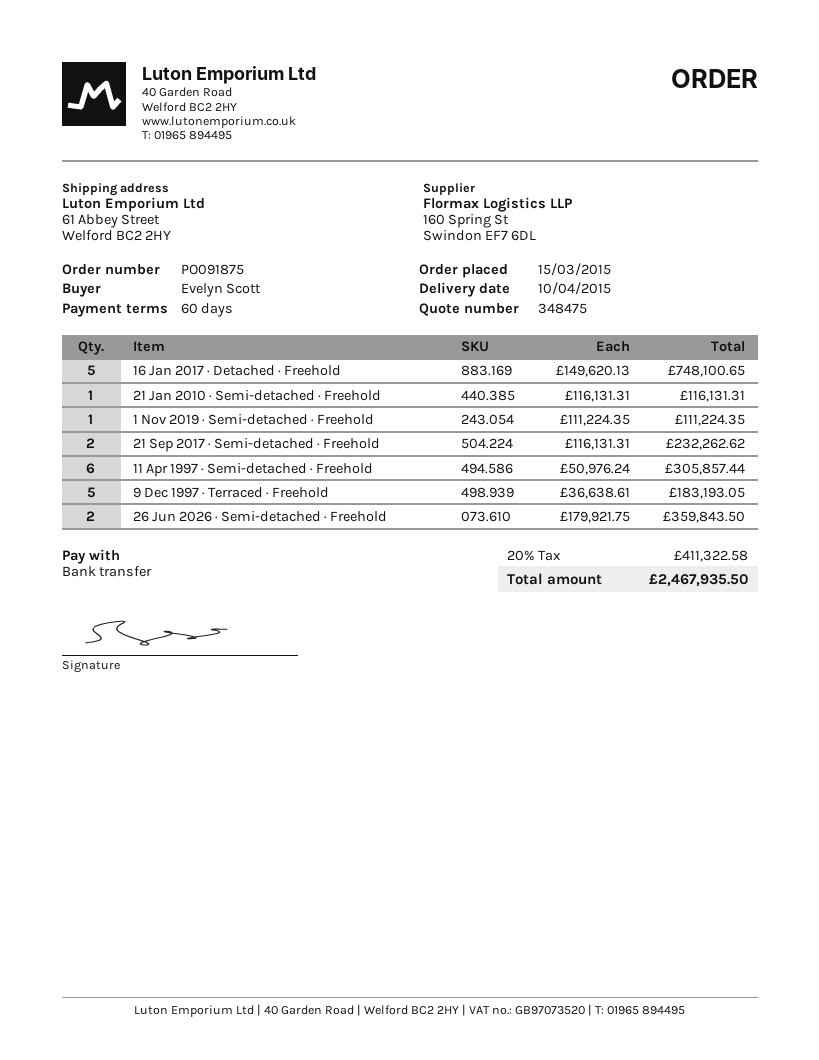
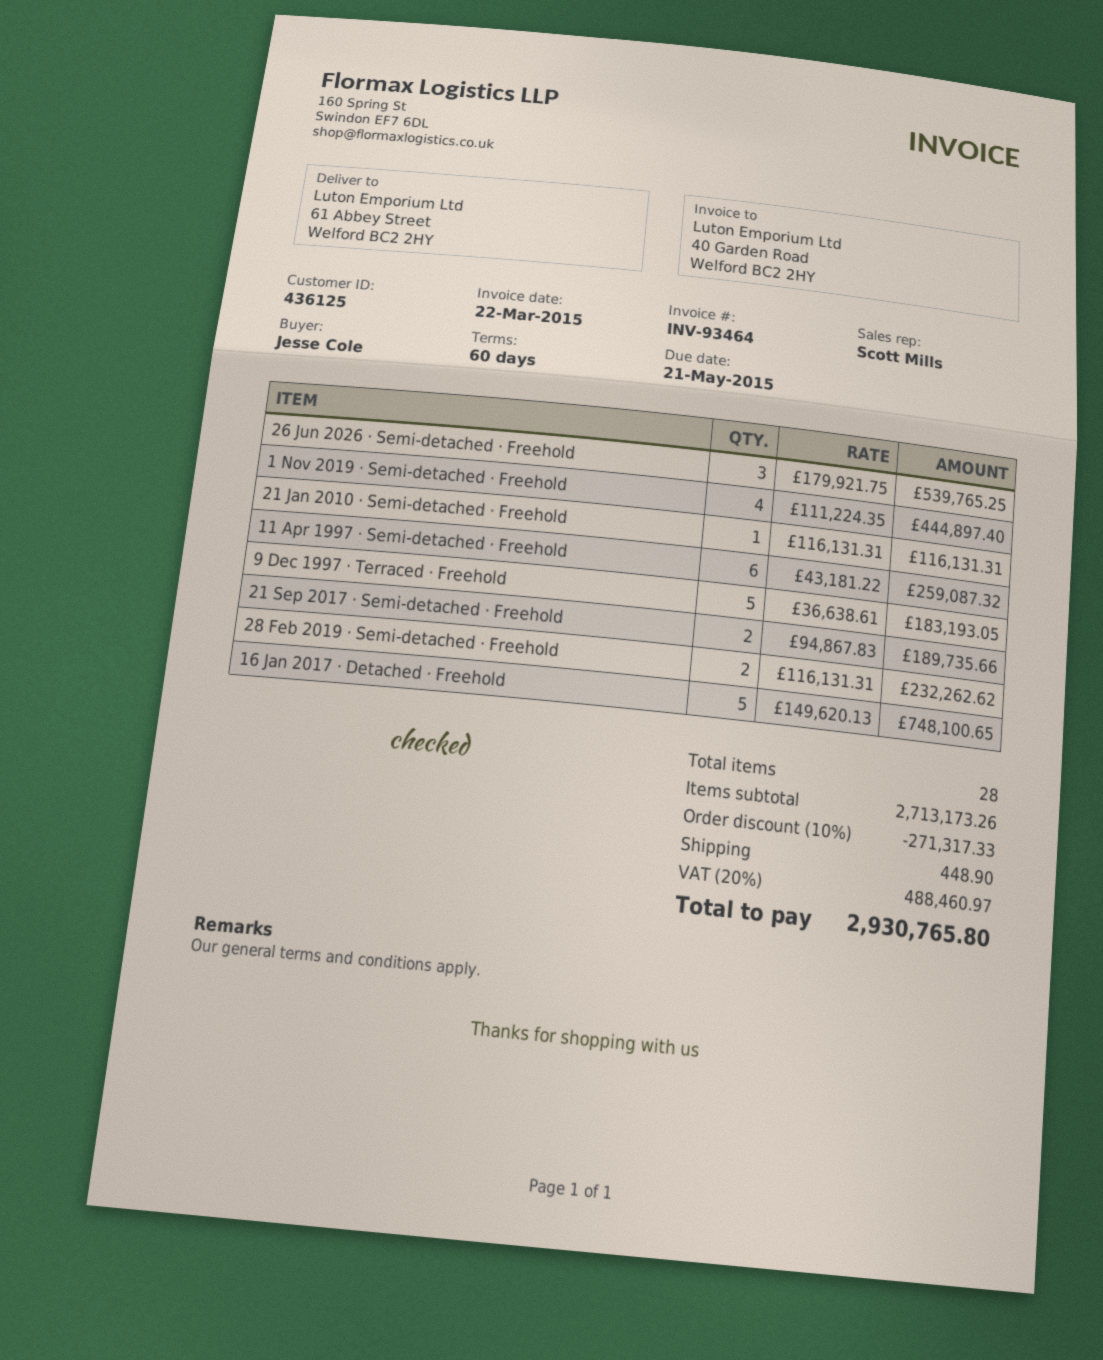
ordered by: Evelyn Scott -> Jesse Cole
1 Nov 2019 · Semi-detached · Freehold: 1 x 111224.35 = 111224.35 -> 4 x 111224.35 = 444897.40
21 Sep 2017 · Semi-detached · Freehold: 2 x 116131.31 = 232262.62 -> 2 x 94867.83 = 189735.66
11 Apr 1997 · Semi-detached · Freehold: 6 x 50976.24 = 305857.44 -> 6 x 43181.22 = 259087.32
26 Jun 2026 · Semi-detached · Freehold: 2 x 179921.75 = 359843.50 -> 3 x 179921.75 = 539765.25
28 Feb 2019 · Semi-detached · Freehold: none -> 2 x 116131.31 = 232262.62
discount: none -> 10% = 271317.33
shipping: none -> 448.90
tax: 20% = 411322.58 -> 20% = 488460.97
total: 2467935.50 -> 2930765.80

